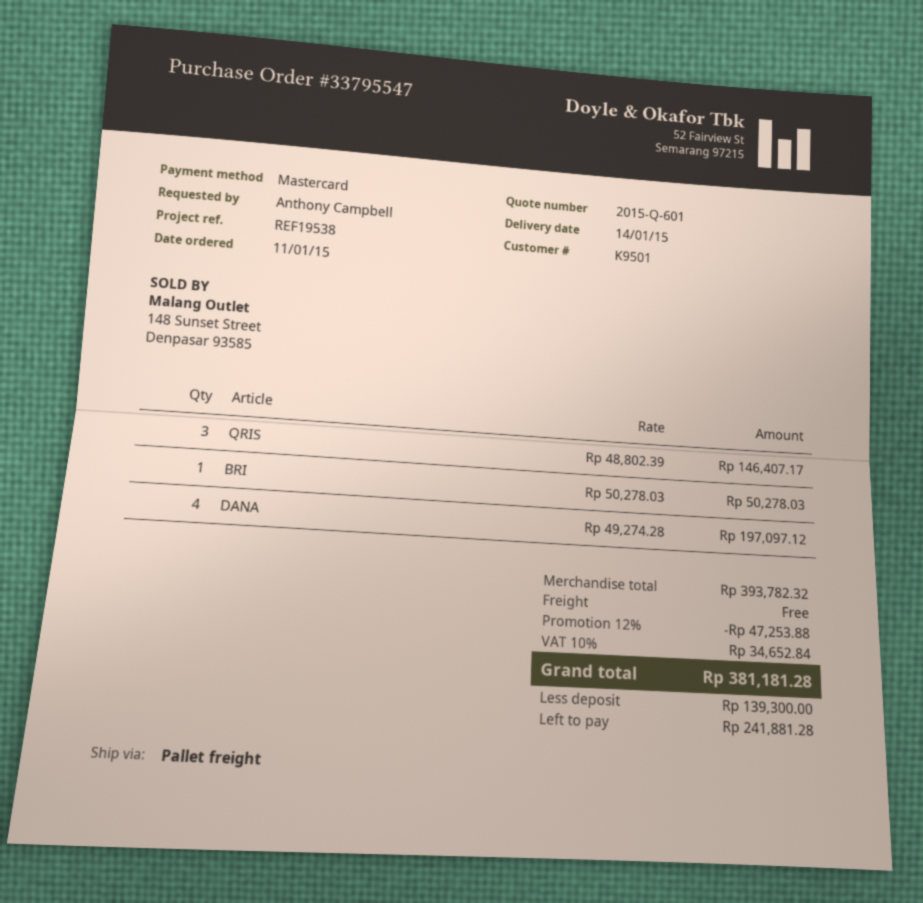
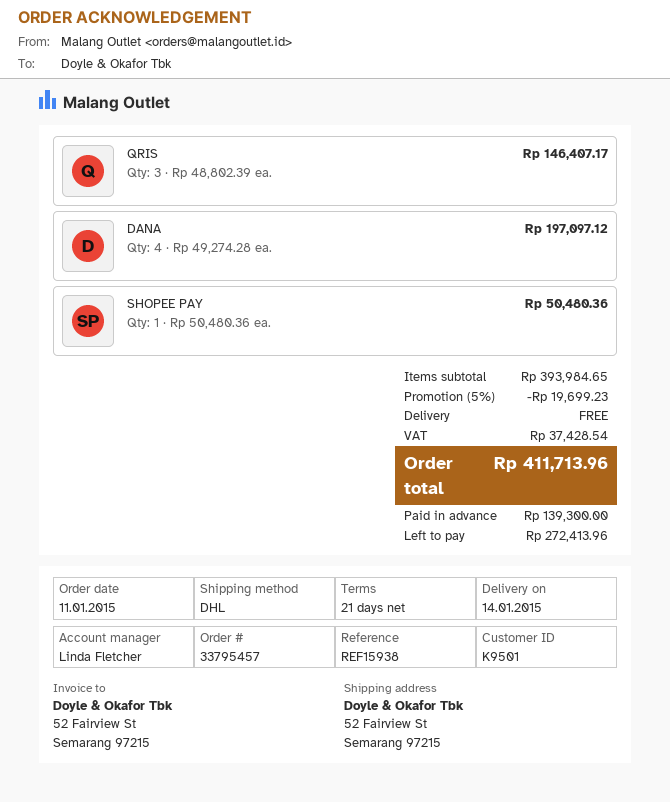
order number: 33795547 -> 33795457
reference: REF19538 -> REF15938
shipping method: pallet freight -> DHL
BRI: 1 x 50278.03 = 50278.03 -> none
SHOPEE PAY: none -> 1 x 50480.36 = 50480.36
subtotal: 393782.32 -> 393984.65
discount: 12% = 47253.88 -> 5% = 19699.23
tax: 34652.84 -> 37428.54
total: 381181.28 -> 411713.96
balance: 241881.28 -> 272413.96

